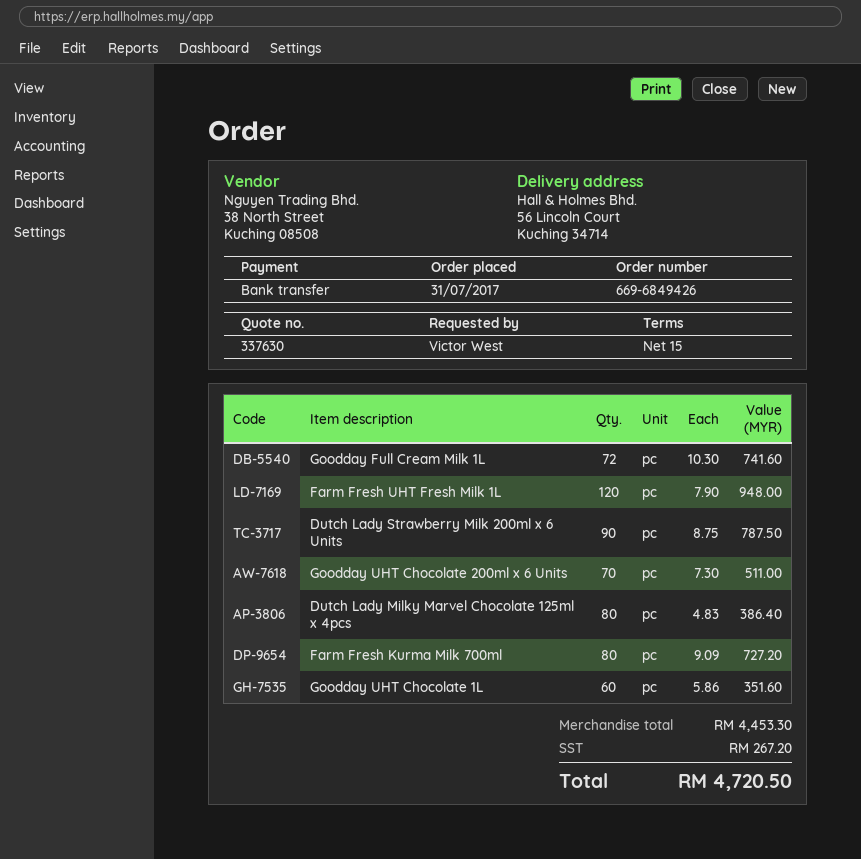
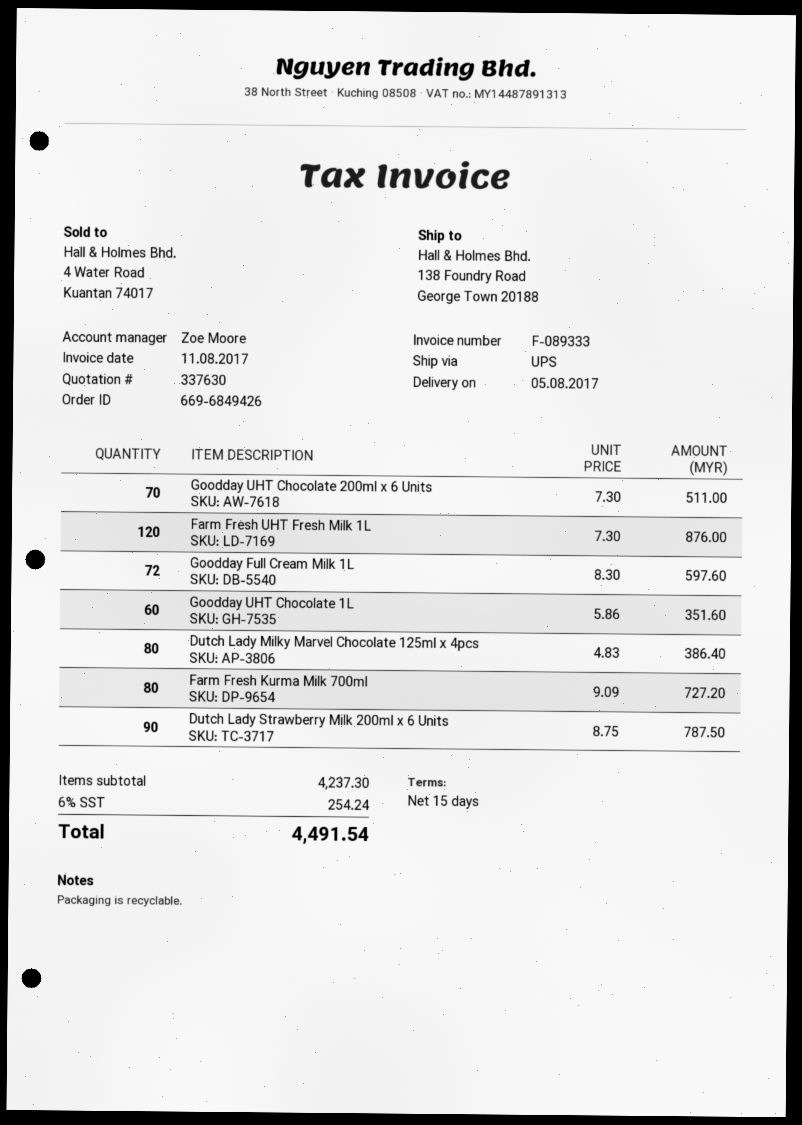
ship to: 56 Lincoln Court, Kuching 34714 -> 138 Foundry Road, George Town 20188
Goodday Full Cream Milk 1L: 72 x 10.30 = 741.60 -> 72 x 8.30 = 597.60
Farm Fresh UHT Fresh Milk 1L: 120 x 7.90 = 948.00 -> 120 x 7.30 = 876.00
subtotal: 4453.30 -> 4237.30
tax: 267.20 -> 254.24
total: 4720.50 -> 4491.54

